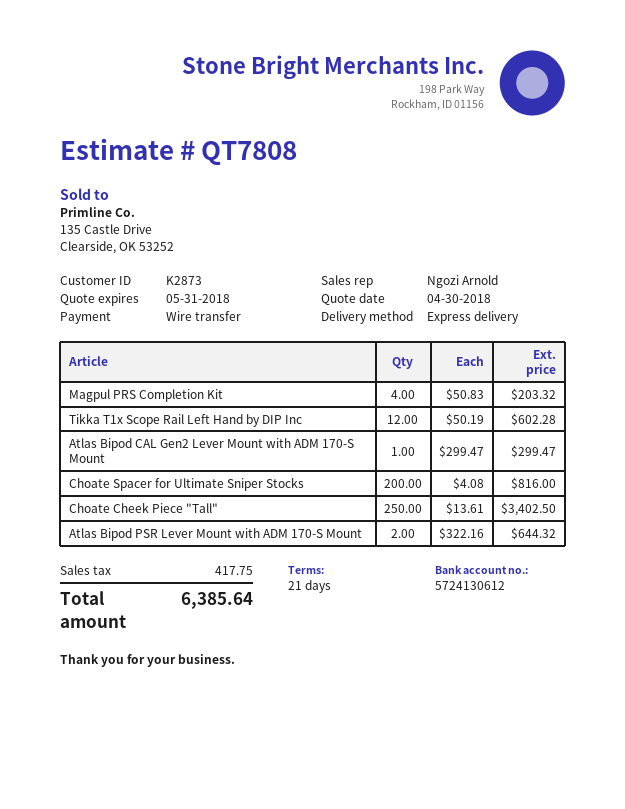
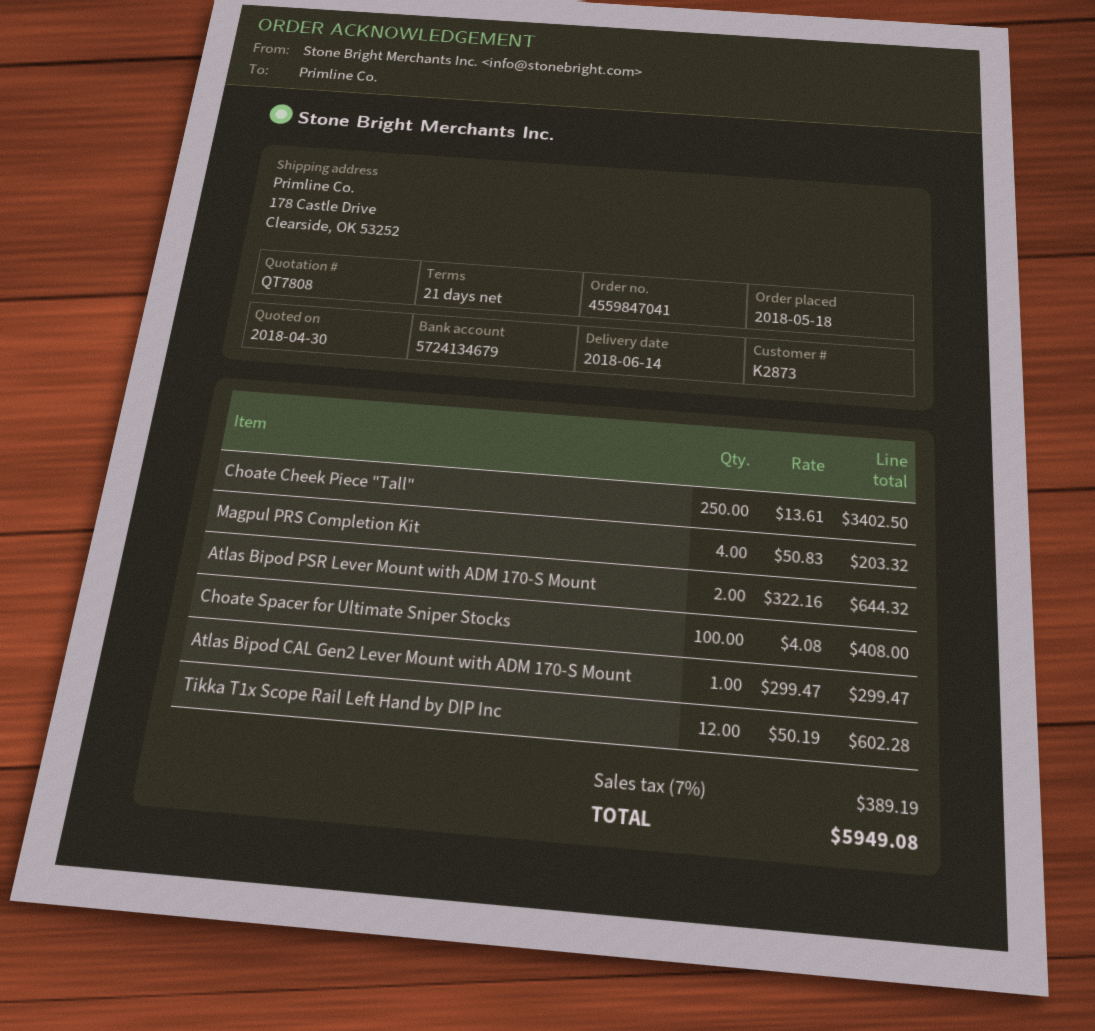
bank account: 5724130612 -> 5724134679
Choate Spacer for Ultimate Sniper Stocks: 200 x 4.08 = 816.00 -> 100 x 4.08 = 408.00
tax: 417.75 -> 389.19
total: 6385.64 -> 5949.08

